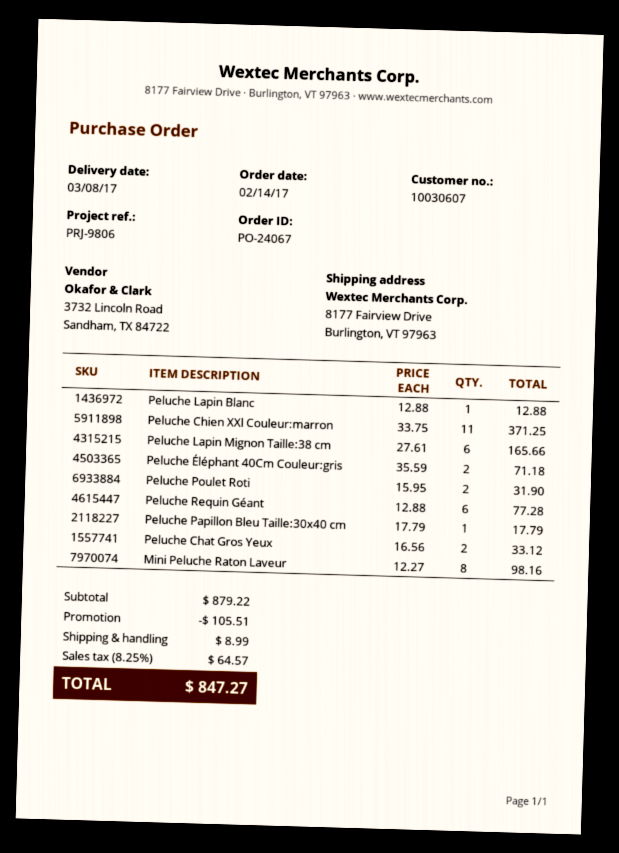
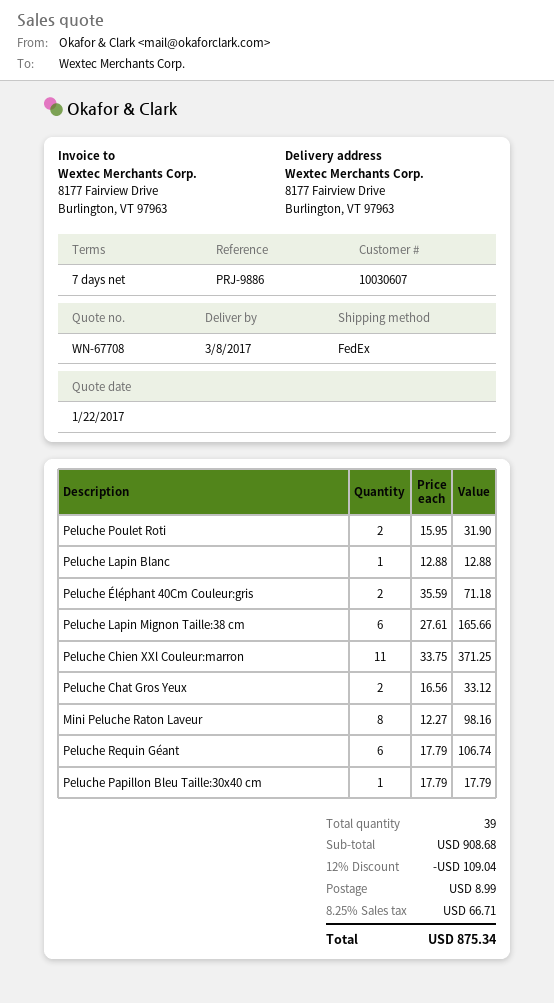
reference: PRJ-9806 -> PRJ-9886
Peluche Requin Géant: 6 x 12.88 = 77.28 -> 6 x 17.79 = 106.74
subtotal: 879.22 -> 908.68
discount: 105.51 -> 109.04
tax: 8.25% = 64.57 -> 8.25% = 66.71
total: 847.27 -> 875.34

